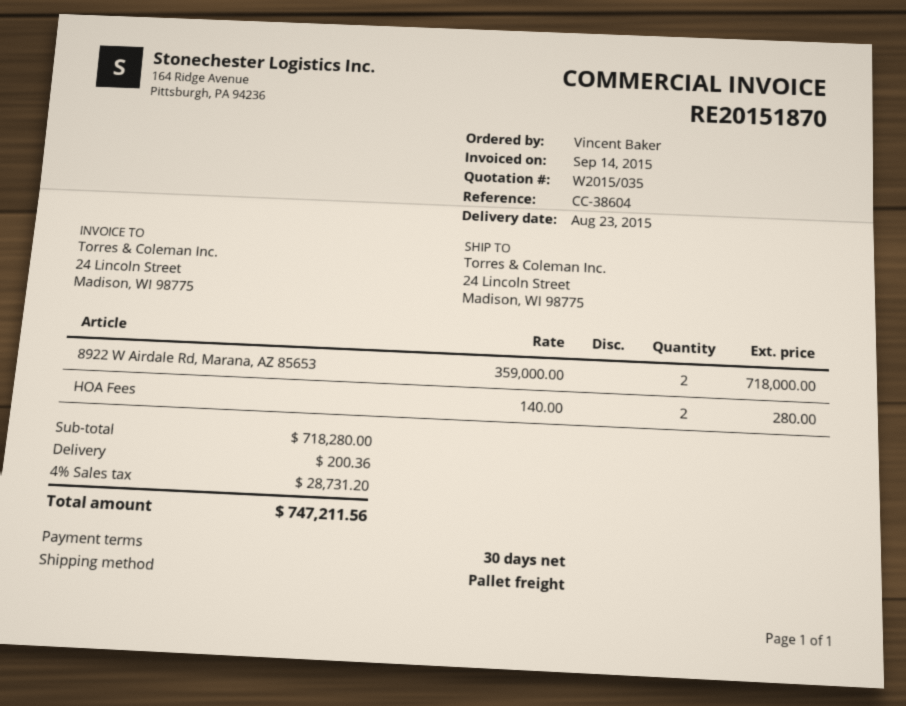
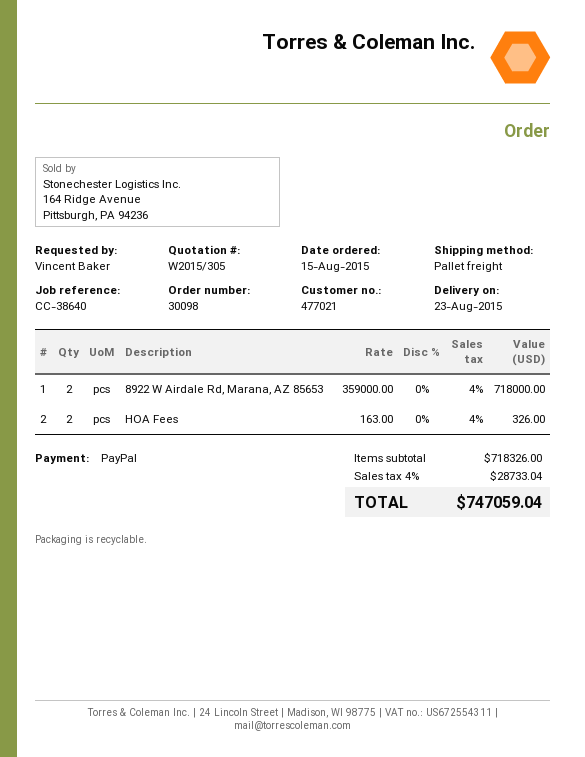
quote number: W2015/035 -> W2015/305
reference: CC-38604 -> CC-38640
HOA Fees: 2 x 140.00 = 280.00 -> 2 x 163.00 = 326.00
subtotal: 718280.00 -> 718326.00
shipping: 200.36 -> none
tax: 4% = 28731.20 -> 4% = 28733.04
total: 747211.56 -> 747059.04

